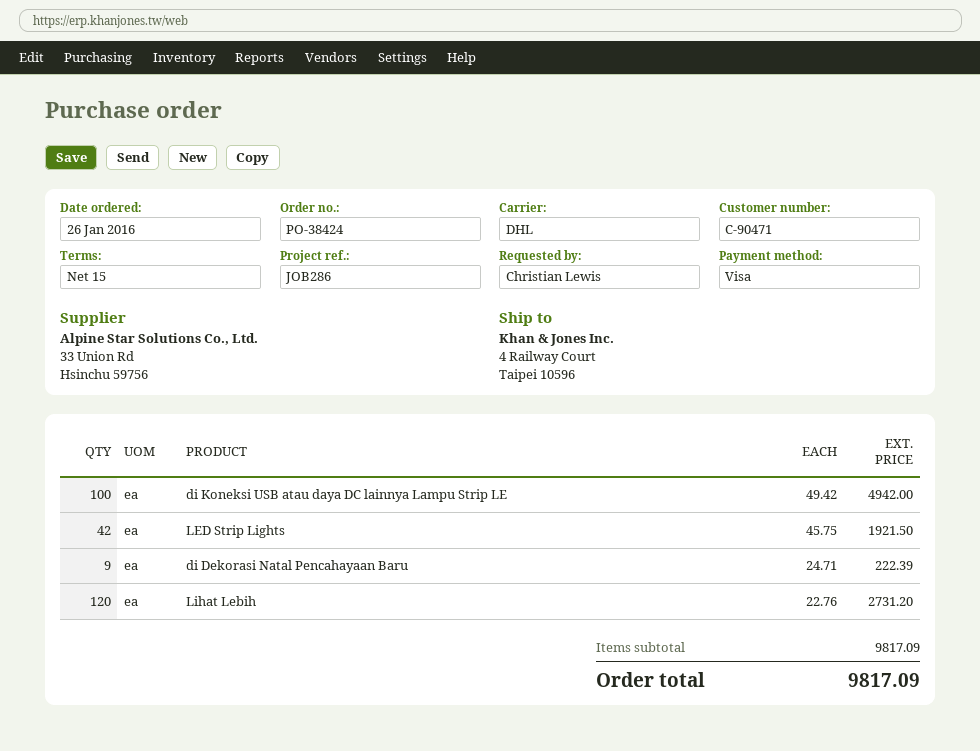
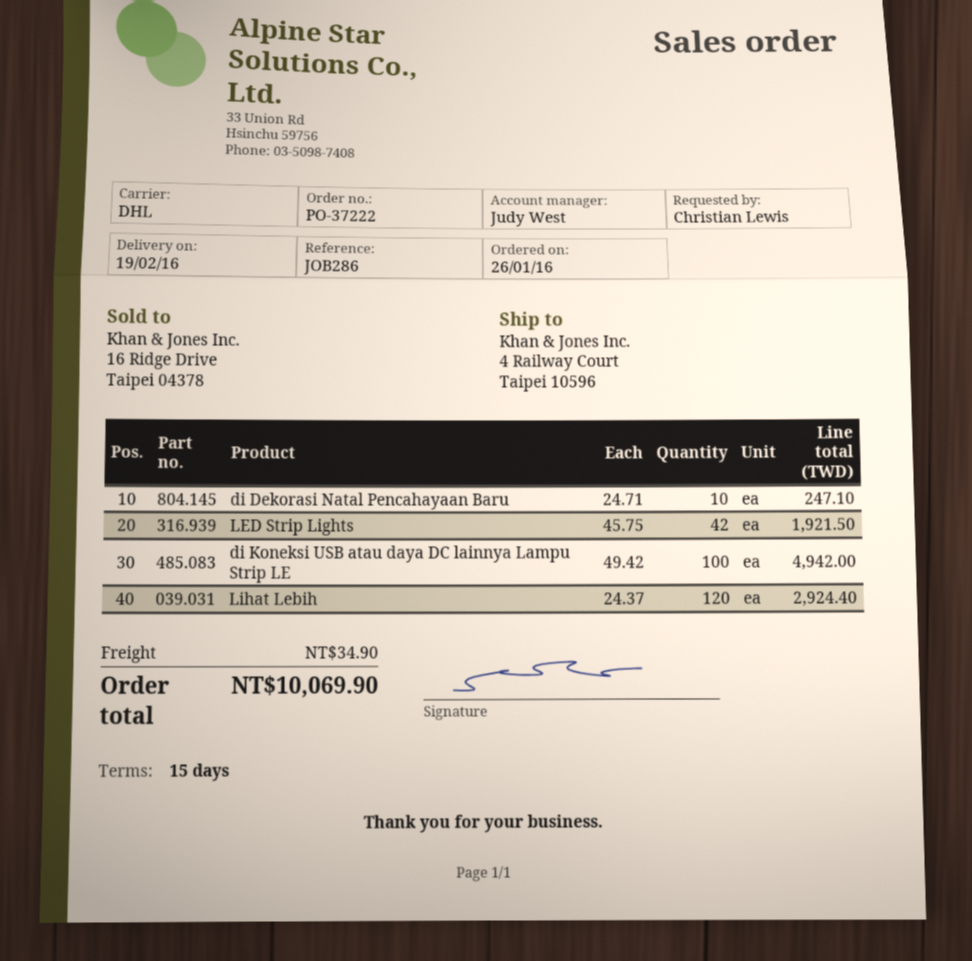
order number: PO-38424 -> PO-37222
di Dekorasi Natal Pencahayaan Baru: 9 x 24.71 = 222.39 -> 10 x 24.71 = 247.10
Lihat Lebih: 120 x 22.76 = 2731.20 -> 120 x 24.37 = 2924.40
shipping: none -> 34.90
total: 9817.09 -> 10069.90

